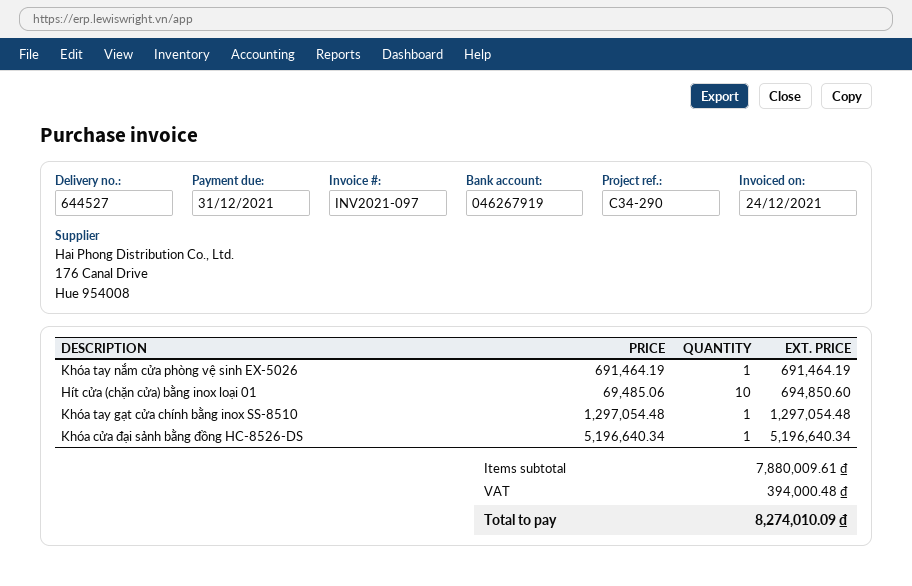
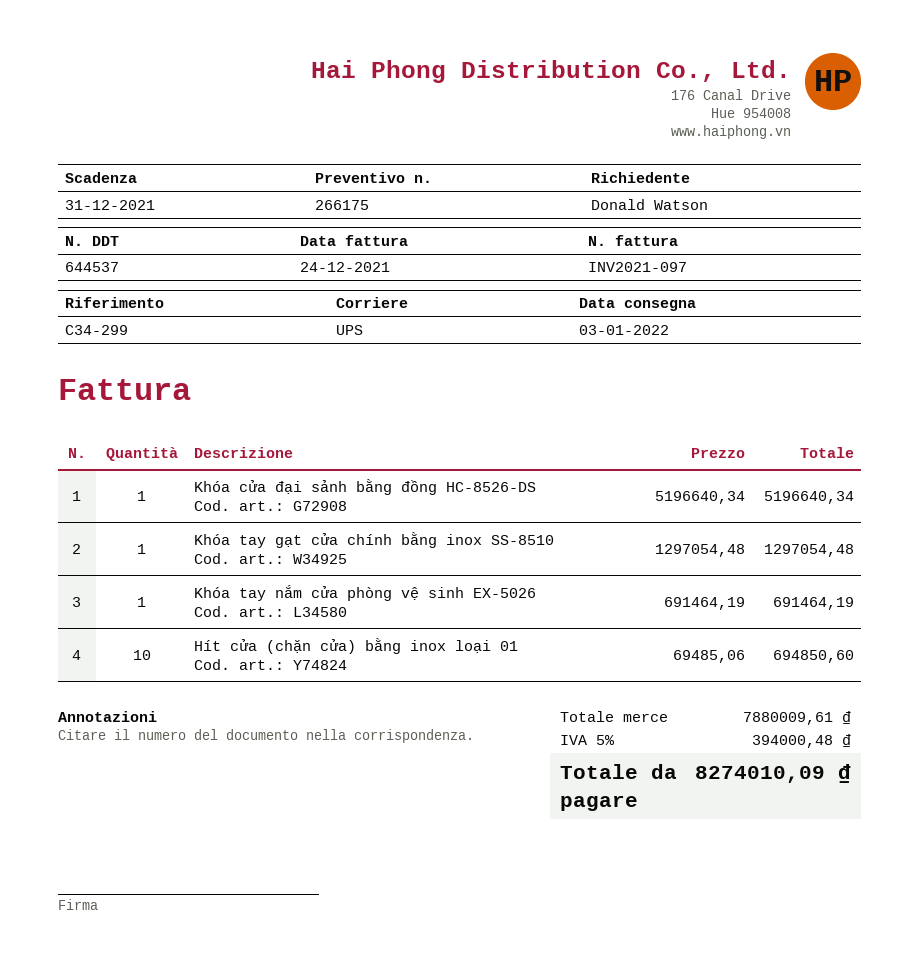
delivery note number: 644527 -> 644537
reference: C34-290 -> C34-299

